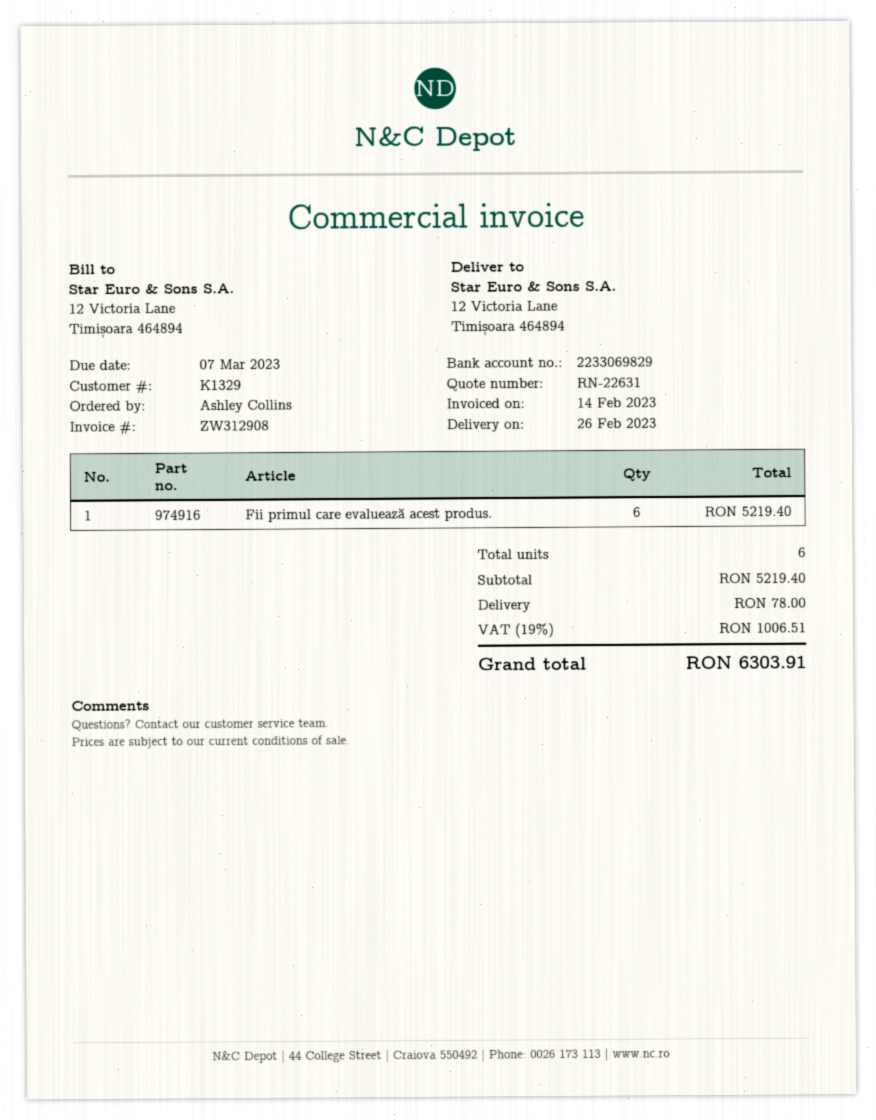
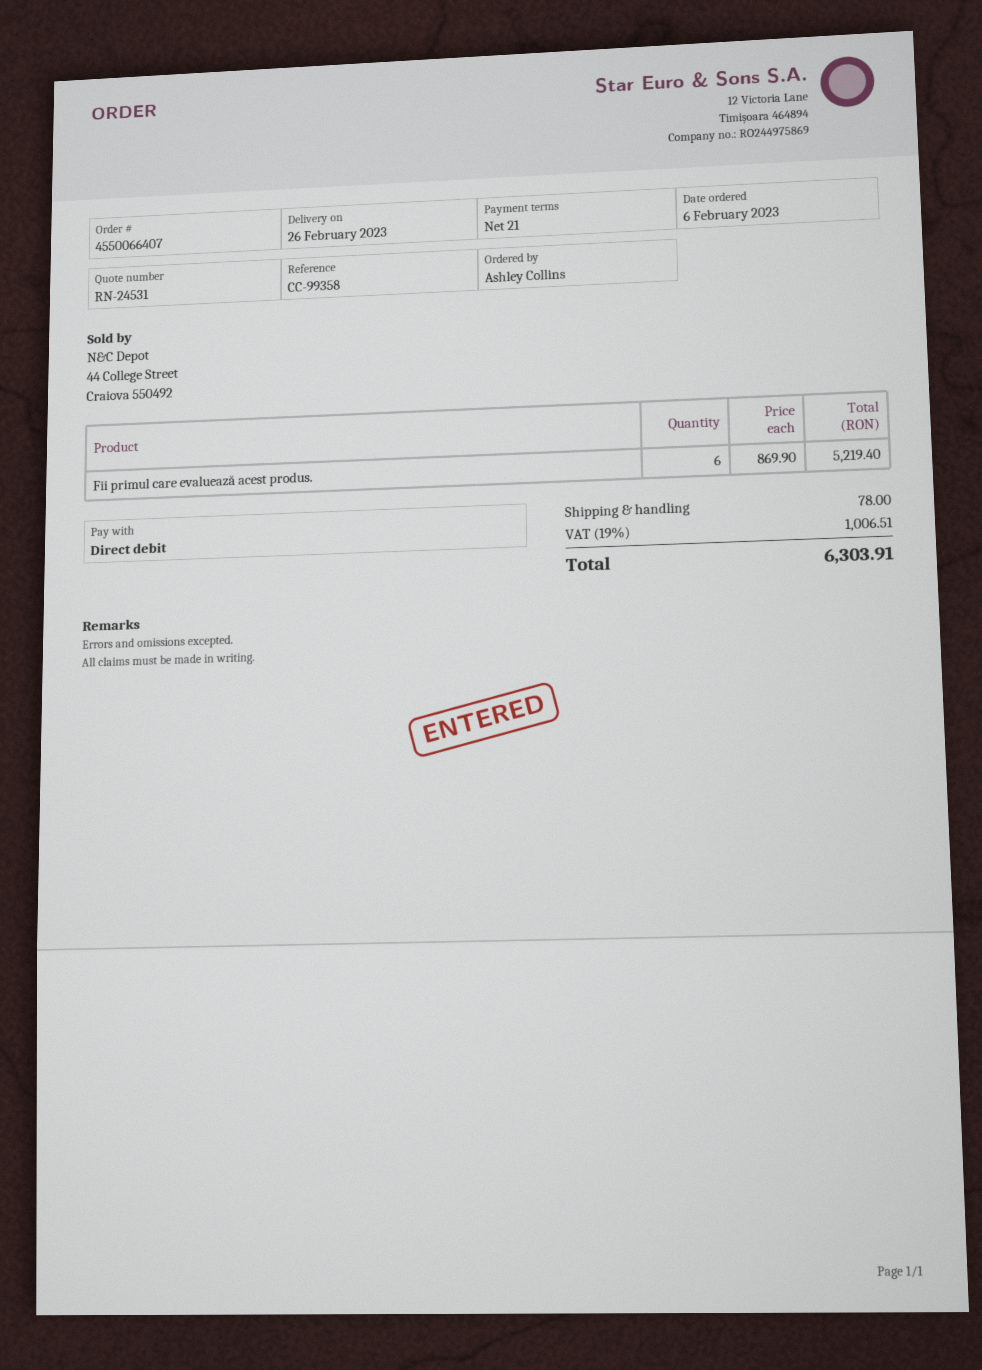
quote number: RN-22631 -> RN-24531

